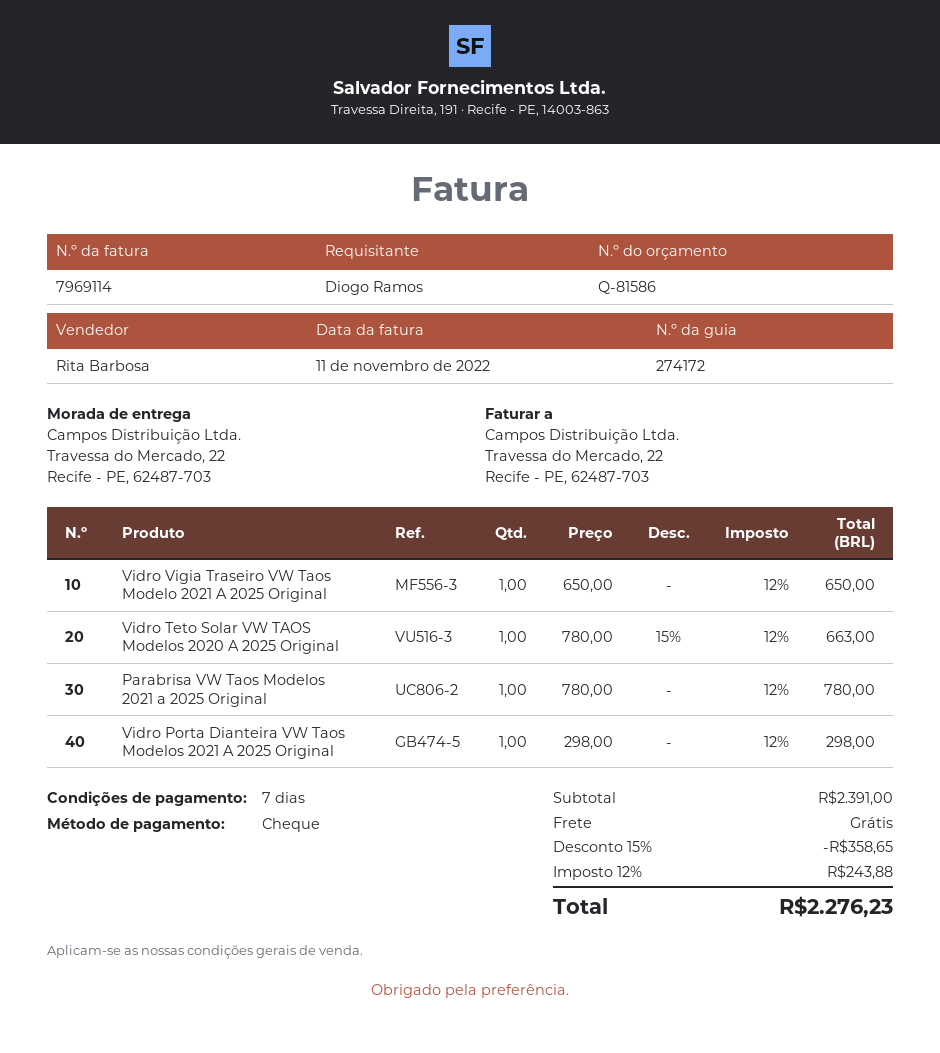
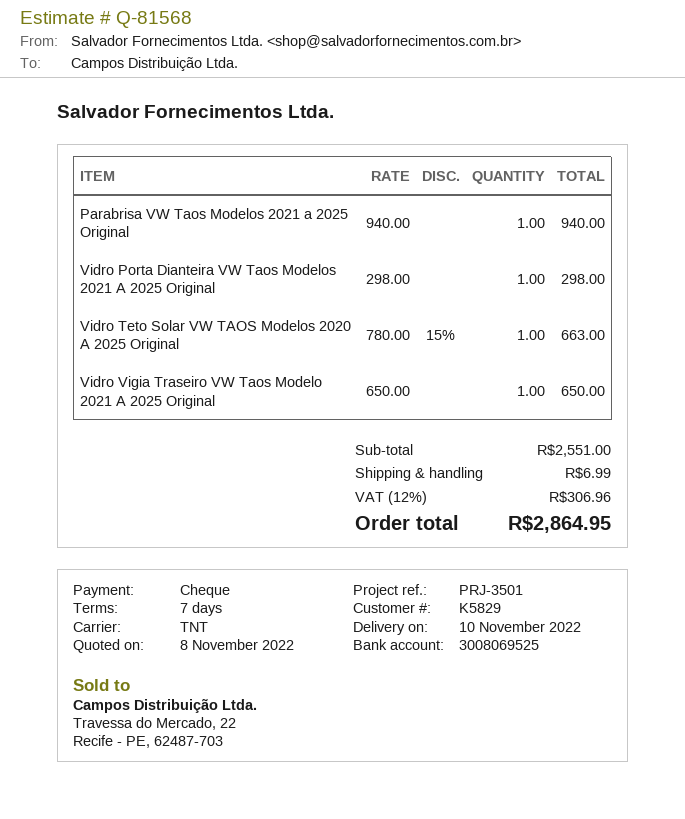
quote number: Q-81586 -> Q-81568
Parabrisa VW Taos Modelos 2021 a 2025 Original: 1 x 780.00 = 780.00 -> 1 x 940.00 = 940.00
subtotal: 2391.00 -> 2551.00
discount: 15% = 358.65 -> none
shipping: 0.00 -> 6.99
tax: 12% = 243.88 -> 12% = 306.96
total: 2276.23 -> 2864.95

